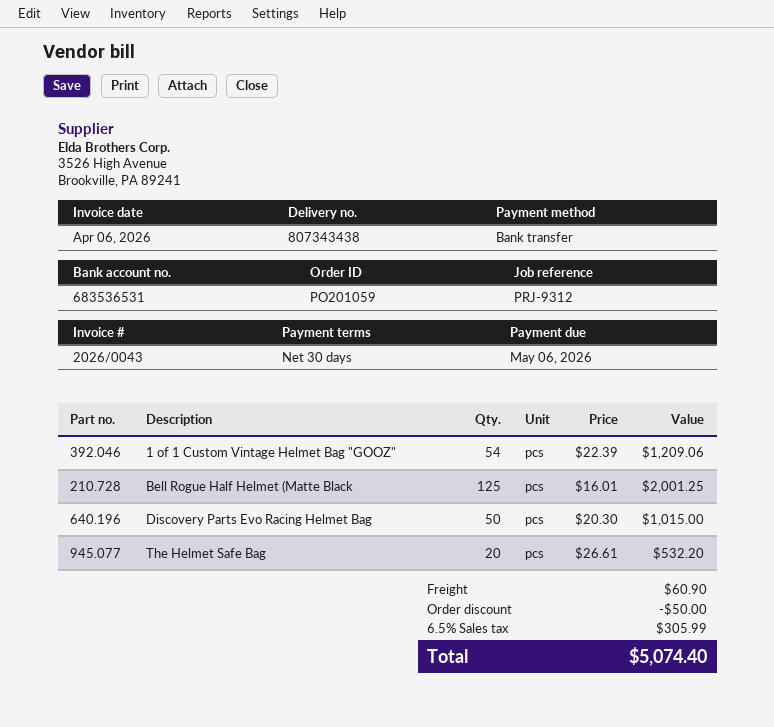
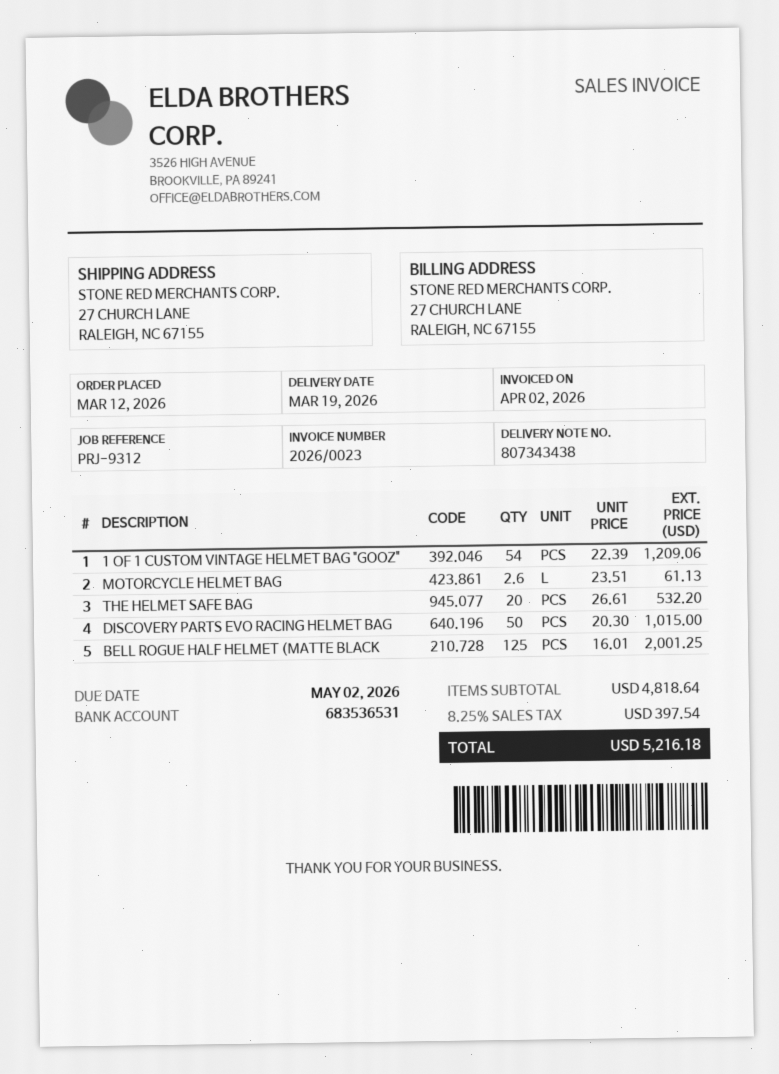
invoice number: 2026/0043 -> 2026/0023
invoice date: 2026-04-06 -> 2026-04-02
due date: 2026-05-06 -> 2026-05-02
MOTORCYCLE HELMET BAG: none -> 2.6 x 23.51 = 61.13
discount: 50.00 -> none
shipping: 60.90 -> none
tax: 6.5% = 305.99 -> 8.25% = 397.54
total: 5074.40 -> 5216.18

